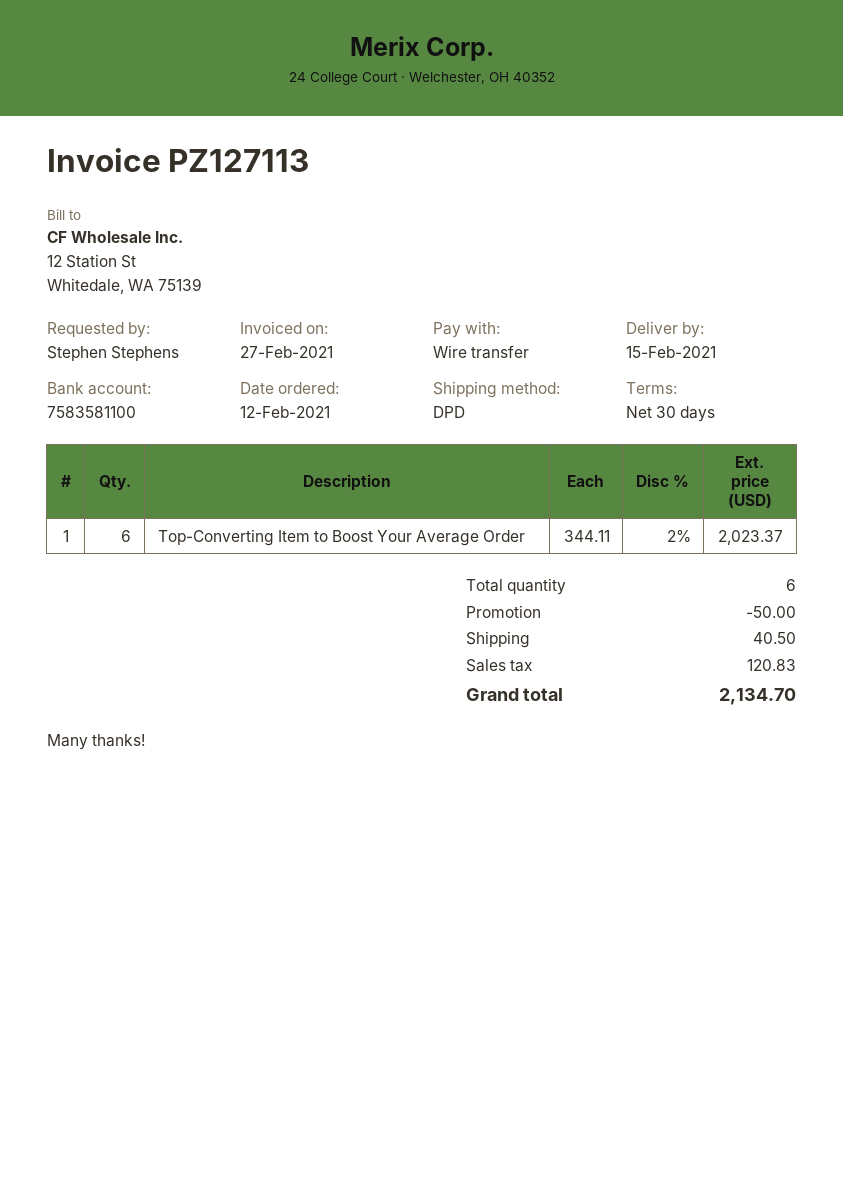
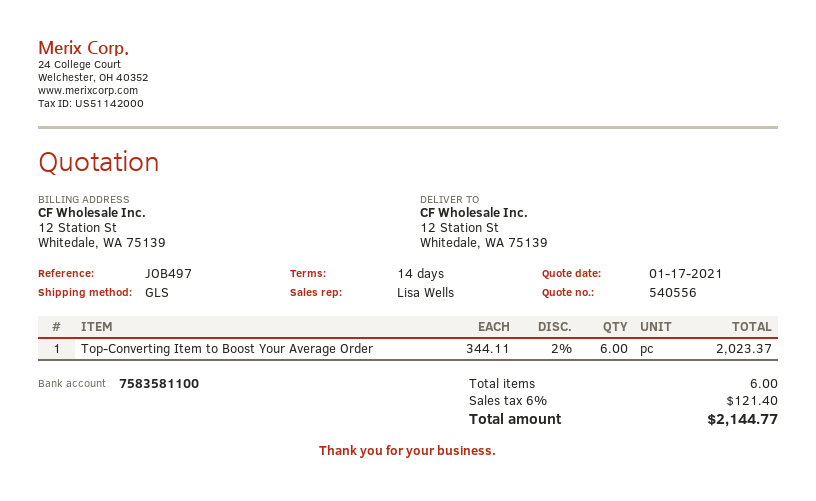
payment terms: 30 days -> 14 days
shipping method: DPD -> GLS
discount: 50.00 -> none
shipping: 40.50 -> none
tax: 120.83 -> 121.40
total: 2134.70 -> 2144.77

